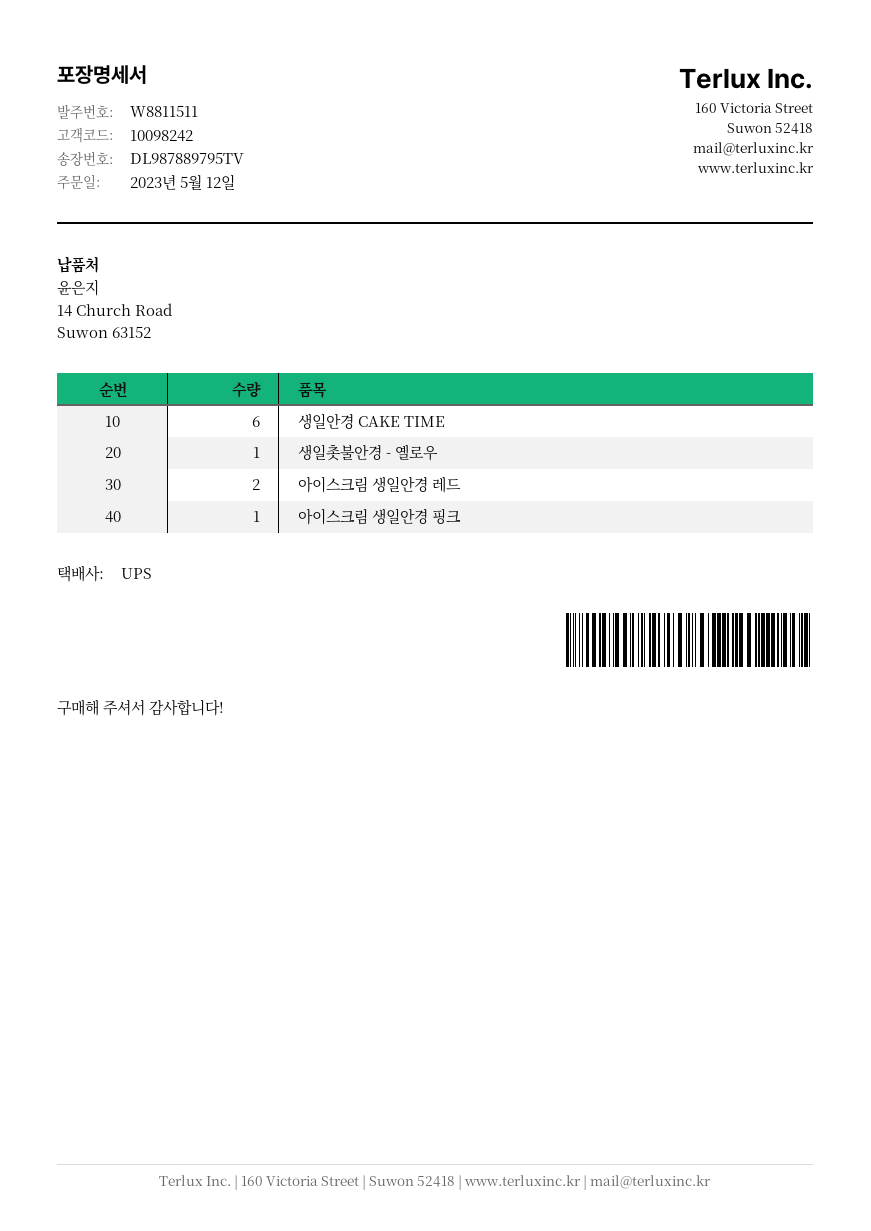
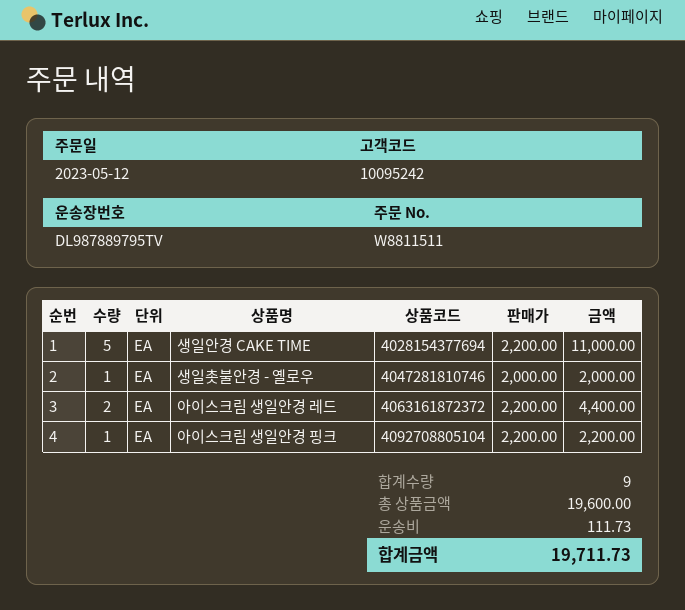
customer number: 10098242 -> 10095242
생일안경 CAKE TIME: 6 -> 5

